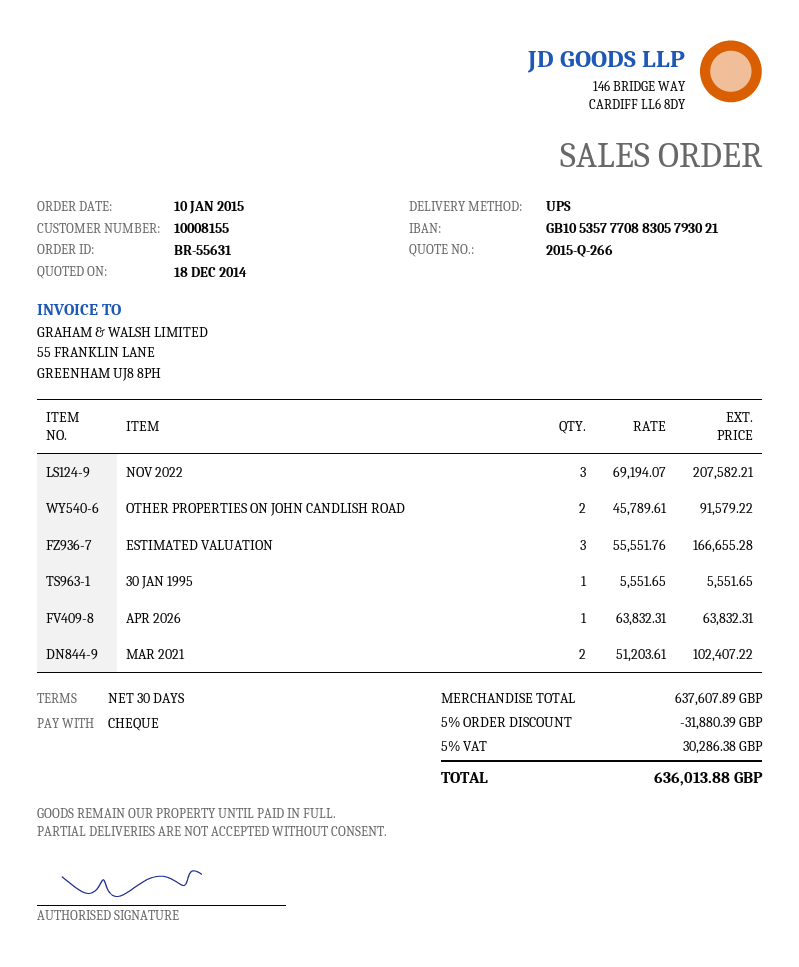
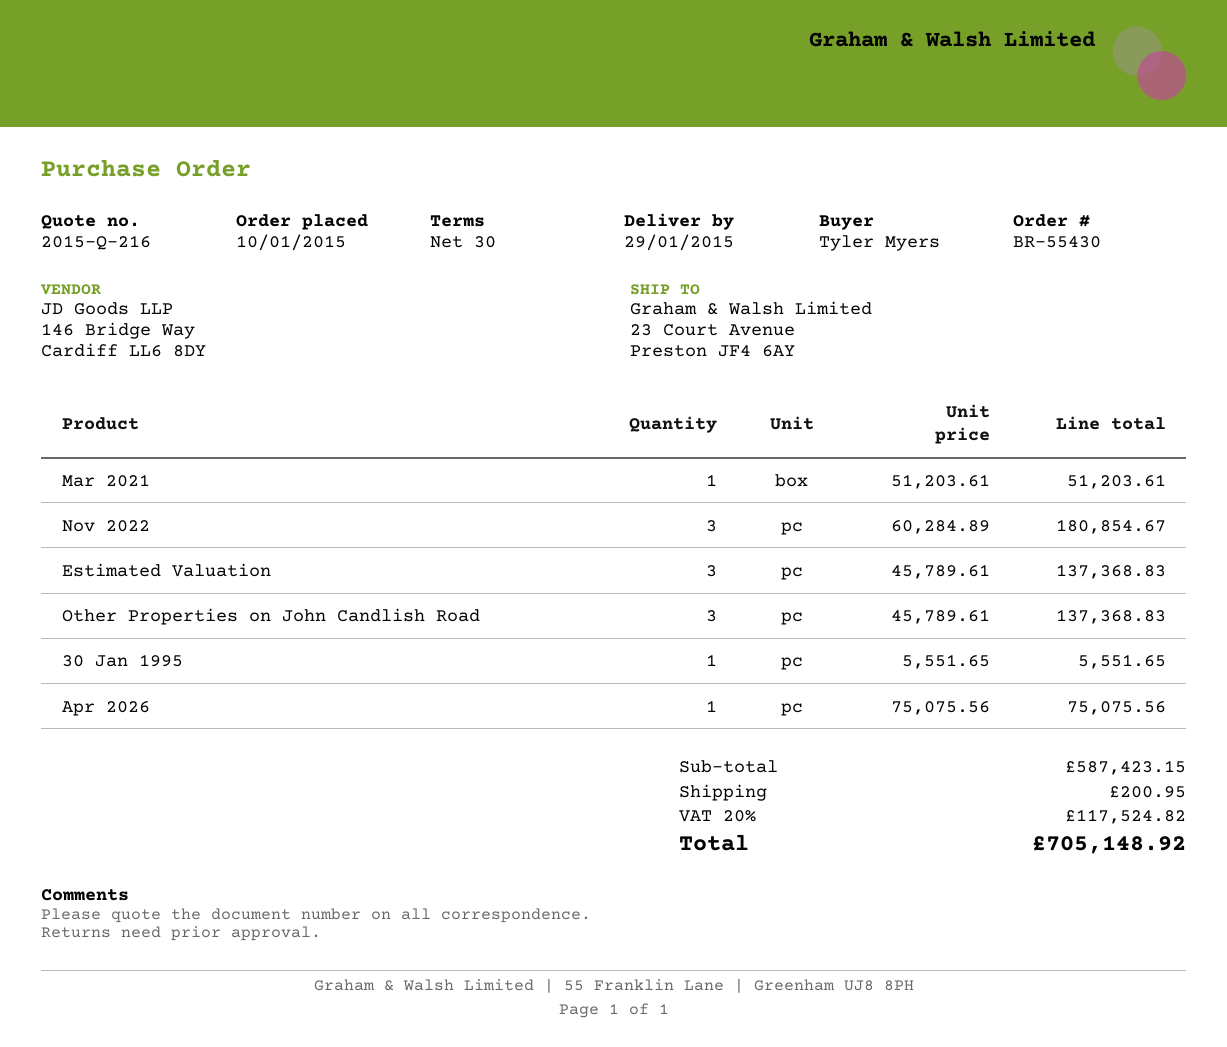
quote number: 2015-Q-266 -> 2015-Q-216
order number: BR-55631 -> BR-55430
NOV 2022: 3 x 69194.07 = 207582.21 -> 3 x 60284.89 = 180854.67
OTHER PROPERTIES ON JOHN CANDLISH ROAD: 2 x 45789.61 = 91579.22 -> 3 x 45789.61 = 137368.83
ESTIMATED VALUATION: 3 x 55551.76 = 166655.28 -> 3 x 45789.61 = 137368.83
APR 2026: 1 x 63832.31 = 63832.31 -> 1 x 75075.56 = 75075.56
MAR 2021: 2 x 51203.61 = 102407.22 -> 1 x 51203.61 = 51203.61
subtotal: 637607.89 -> 587423.15
discount: 5% = 31880.39 -> none
shipping: none -> 200.95
tax: 5% = 30286.38 -> 20% = 117524.82
total: 636013.88 -> 705148.92

